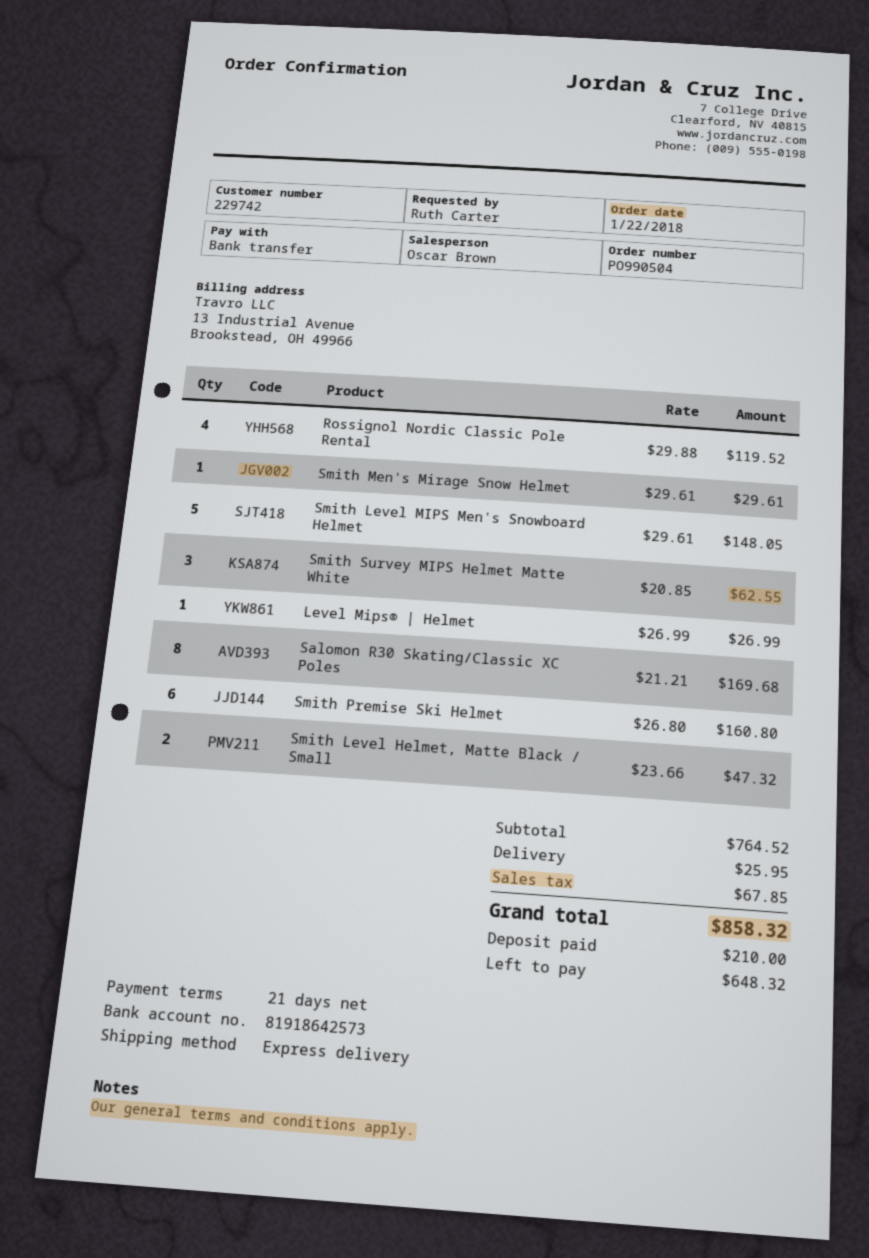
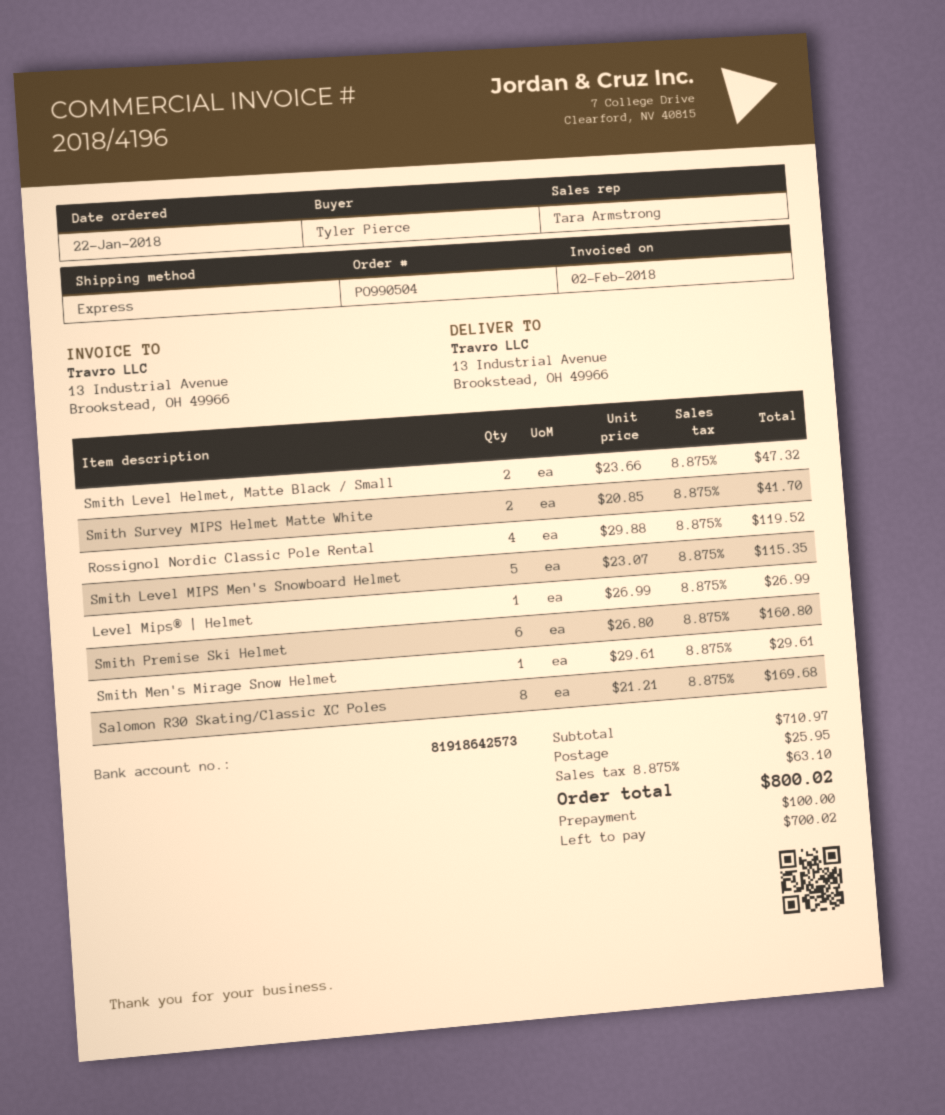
ordered by: Ruth Carter -> Tyler Pierce
sales rep: Oscar Brown -> Tara Armstrong
Smith Level MIPS Men's Snowboard Helmet: 5 x 29.61 = 148.05 -> 5 x 23.07 = 115.35
Smith Survey MIPS Helmet Matte White: 3 x 20.85 = 62.55 -> 2 x 20.85 = 41.70
subtotal: 764.52 -> 710.97
tax: 67.85 -> 63.10
total: 858.32 -> 800.02
deposit: 210.00 -> 100.00
balance: 648.32 -> 700.02

